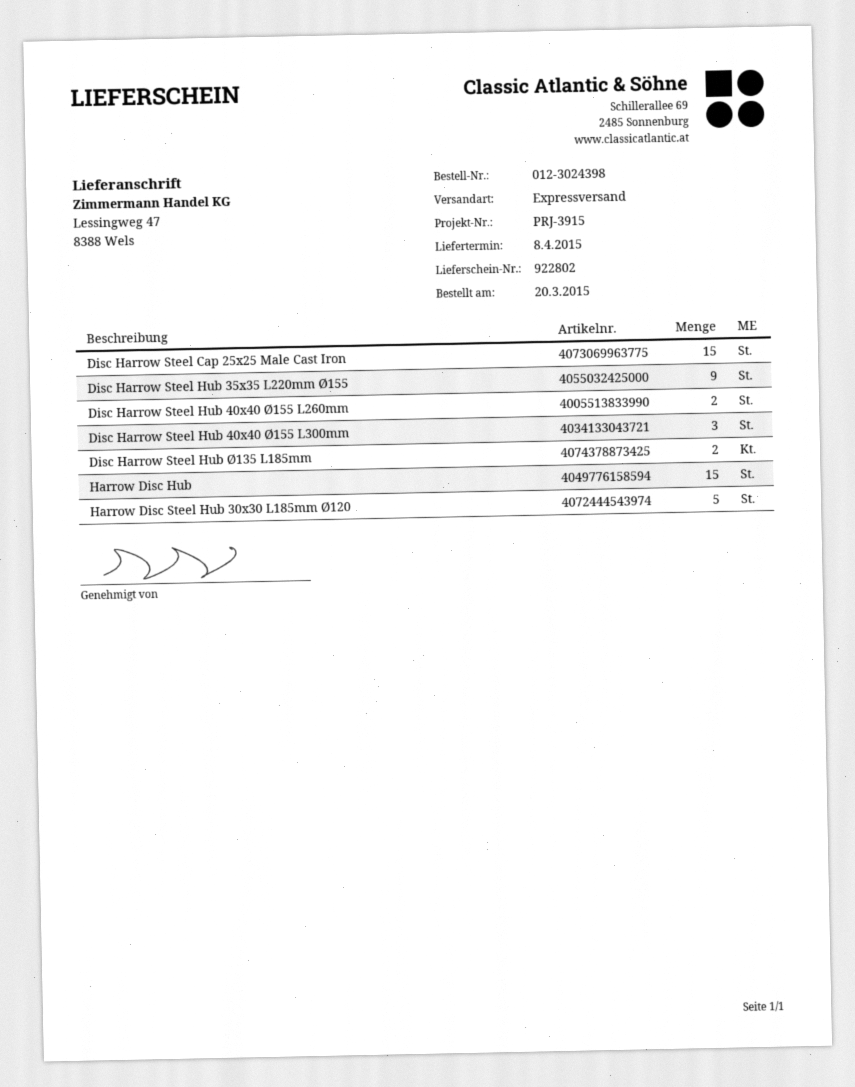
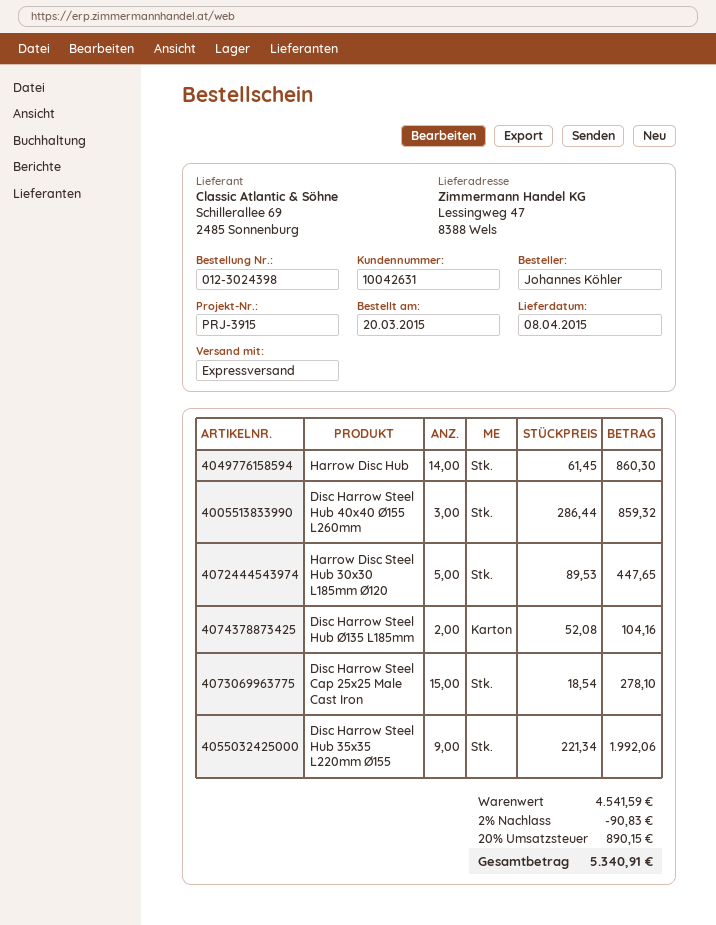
Disc Harrow Steel Hub 40x40 Ø155 L260mm: 2 -> 3
Disc Harrow Steel Hub 40x40 Ø155 L300mm: 3 -> none
Harrow Disc Hub: 15 -> 14

